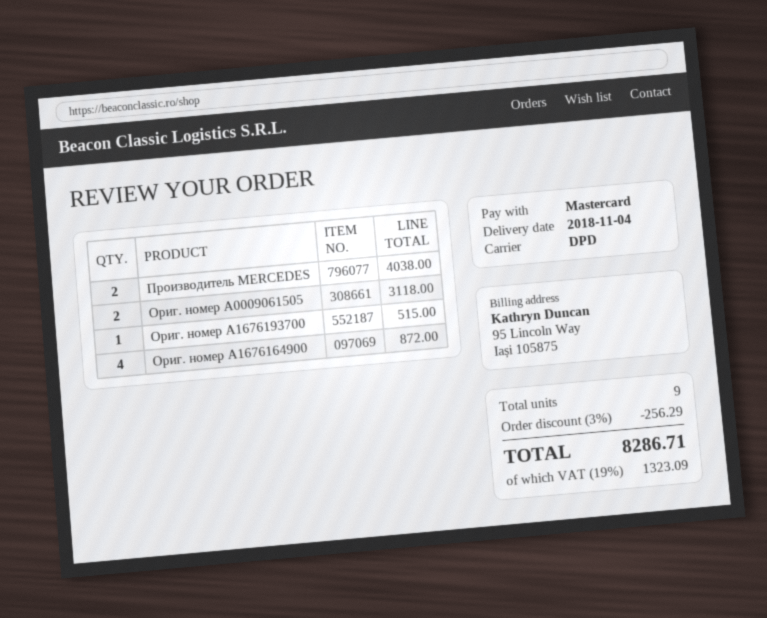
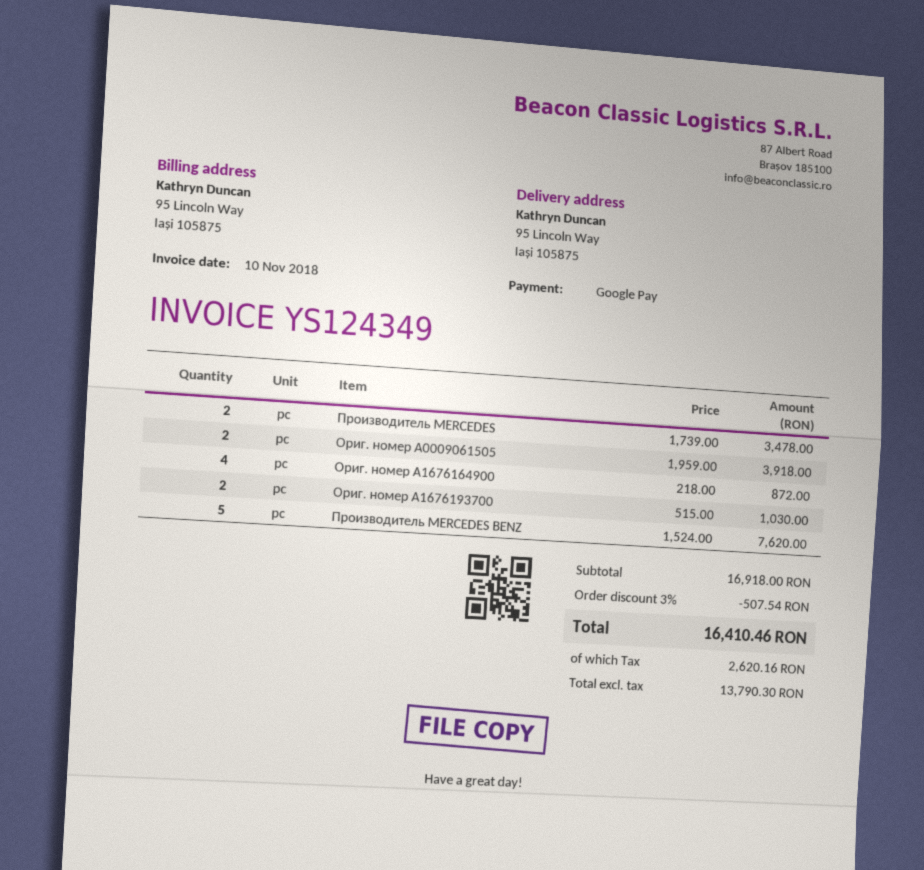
payment method: Mastercard -> Google Pay
Производитель MERCEDES: 2 for 4038.00 -> 2 for 3478.00
Ориг. номер A0009061505: 2 for 3118.00 -> 2 for 3918.00
Ориг. номер A1676193700: 1 for 515.00 -> 2 for 1030.00
Производитель MERCEDES BENZ: none -> 5 for 7620.00
discount: 3% = 256.29 -> 3% = 507.54
tax: 1323.09 -> 2620.16
total: 8286.71 -> 16410.46

